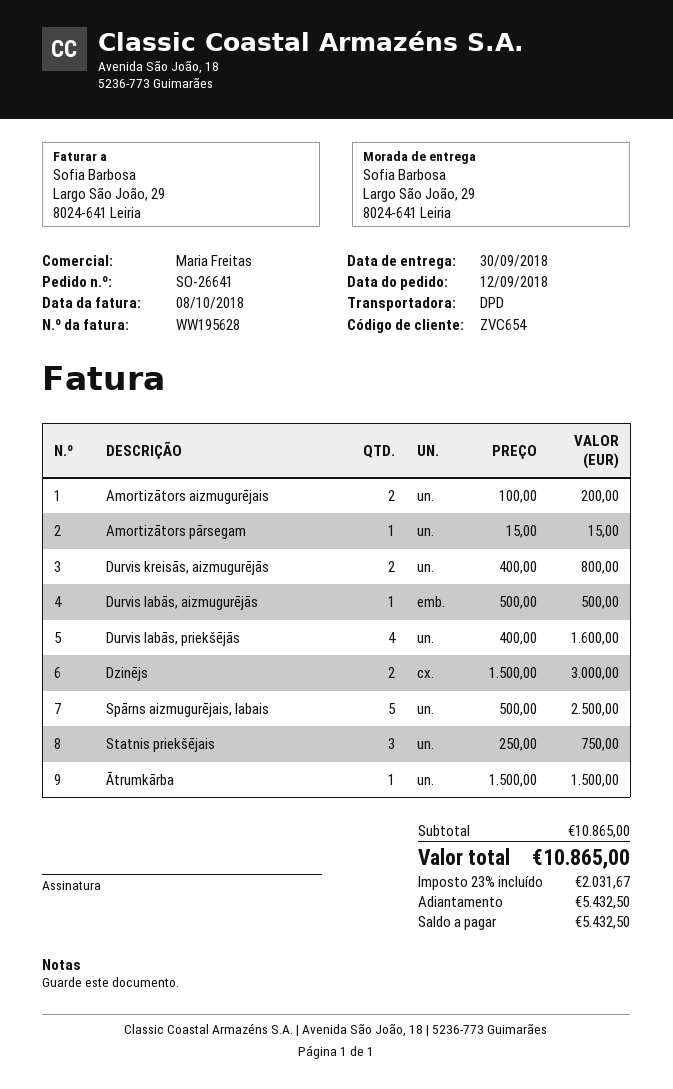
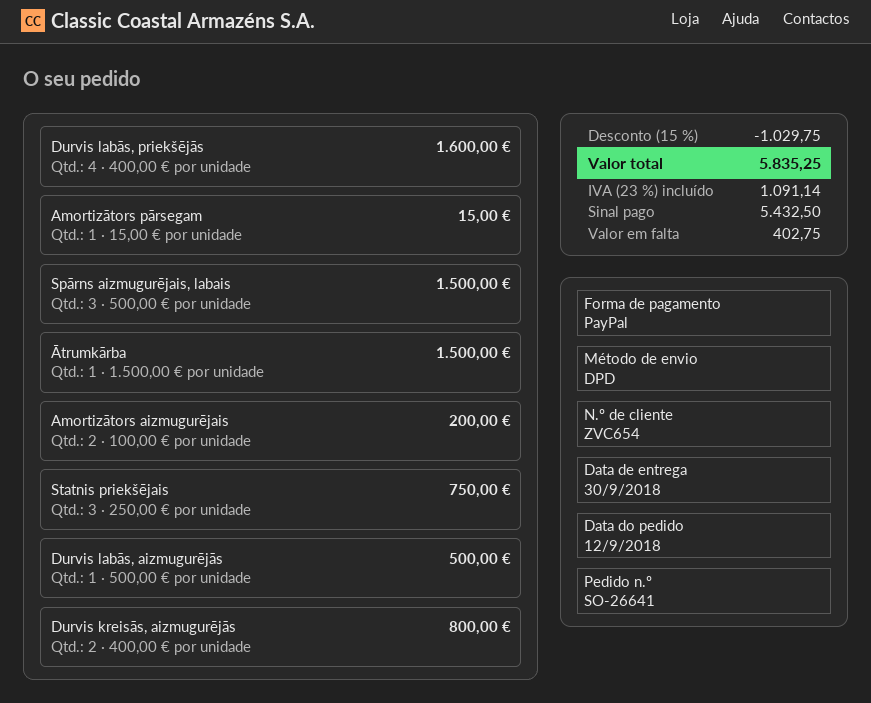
Dzinējs: 2 x 1500.00 = 3000.00 -> none
Spārns aizmugurējais, labais: 5 x 500.00 = 2500.00 -> 3 x 500.00 = 1500.00
discount: none -> 15% = 1029.75
tax: 23% = 2031.67 -> 23% = 1091.14
total: 10865.00 -> 5835.25
balance: 5432.50 -> 402.75

